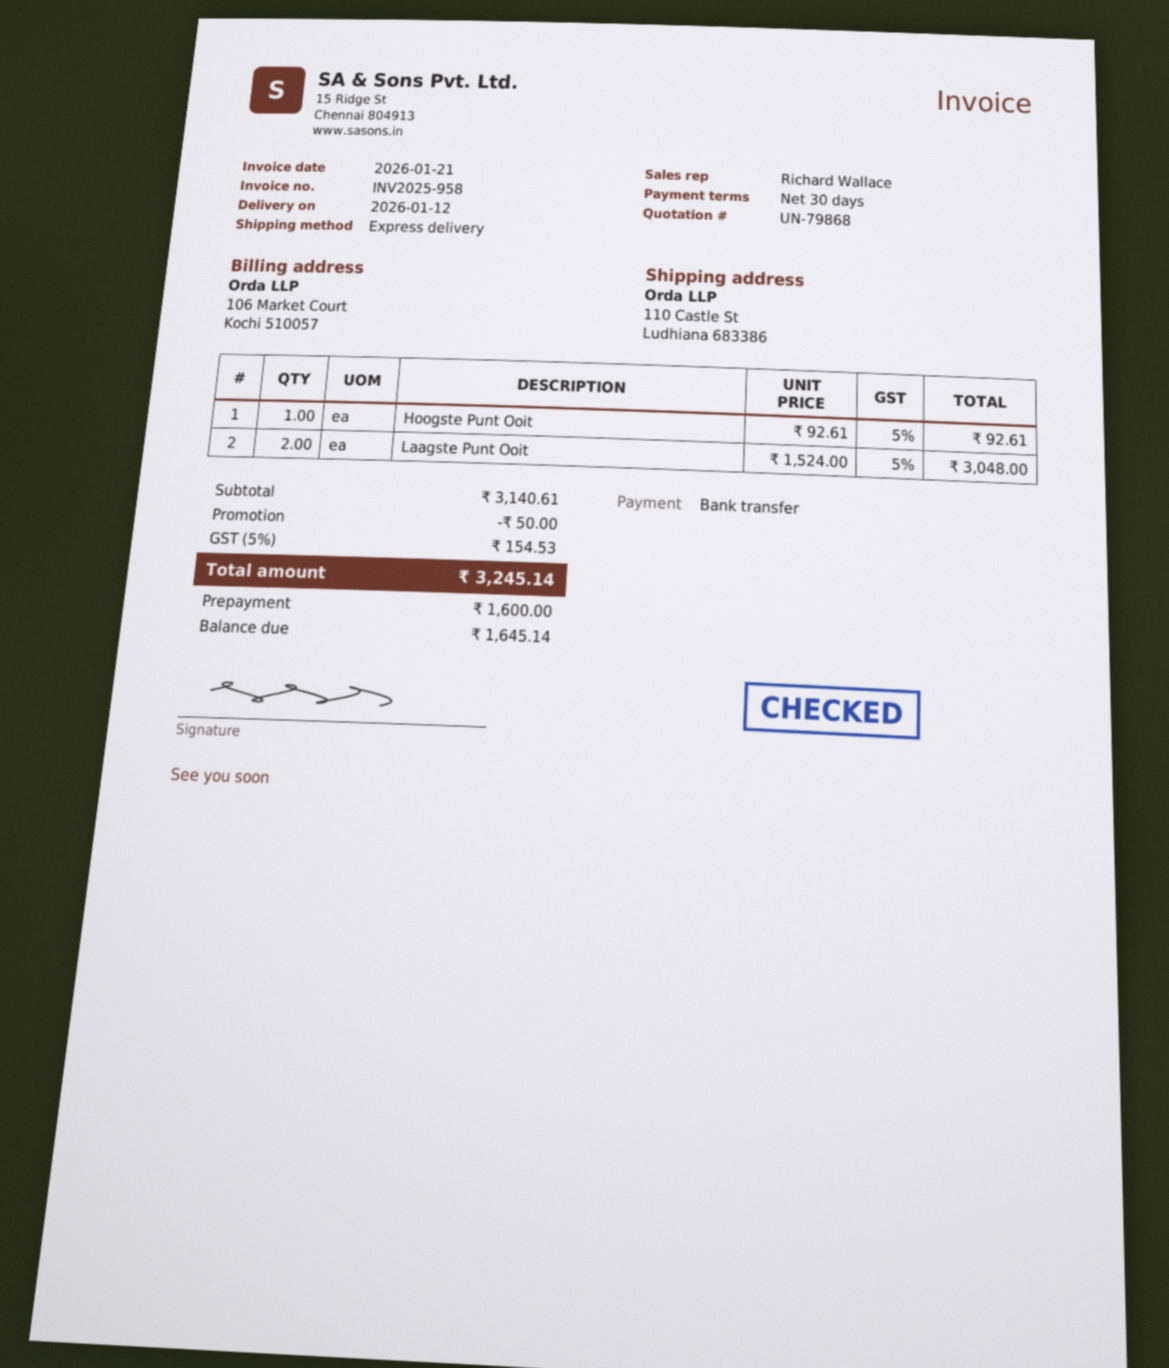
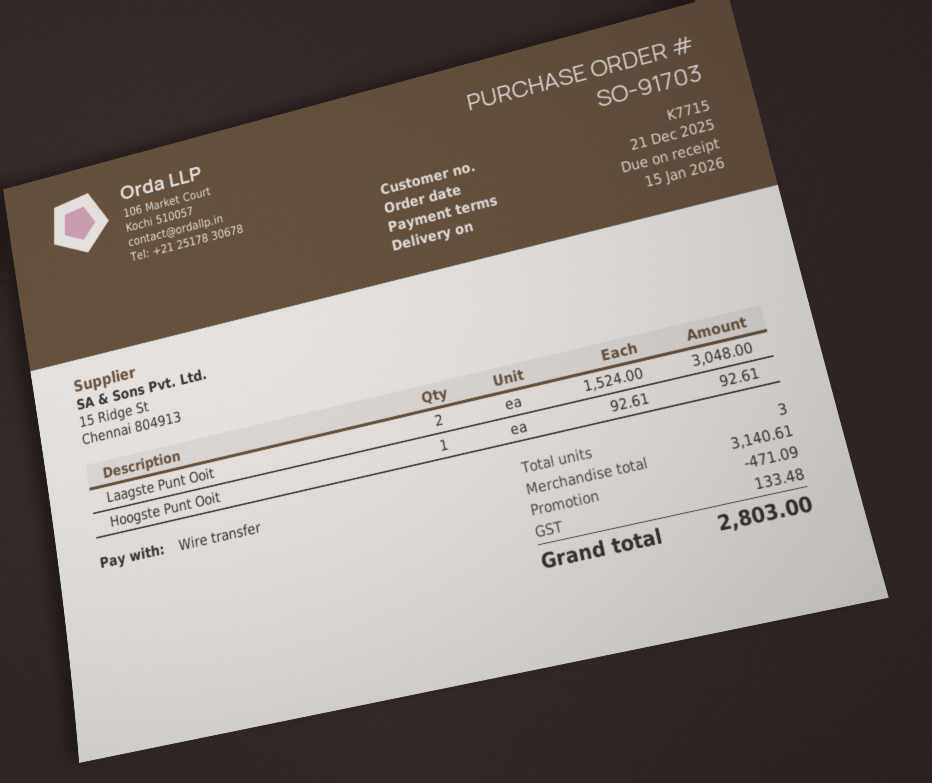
delivery date: 2026-01-12 -> 2026-01-15
payment terms: 30 days -> on receipt
discount: 50.00 -> 471.09
tax: 154.53 -> 133.48
total: 3245.14 -> 2803.00

